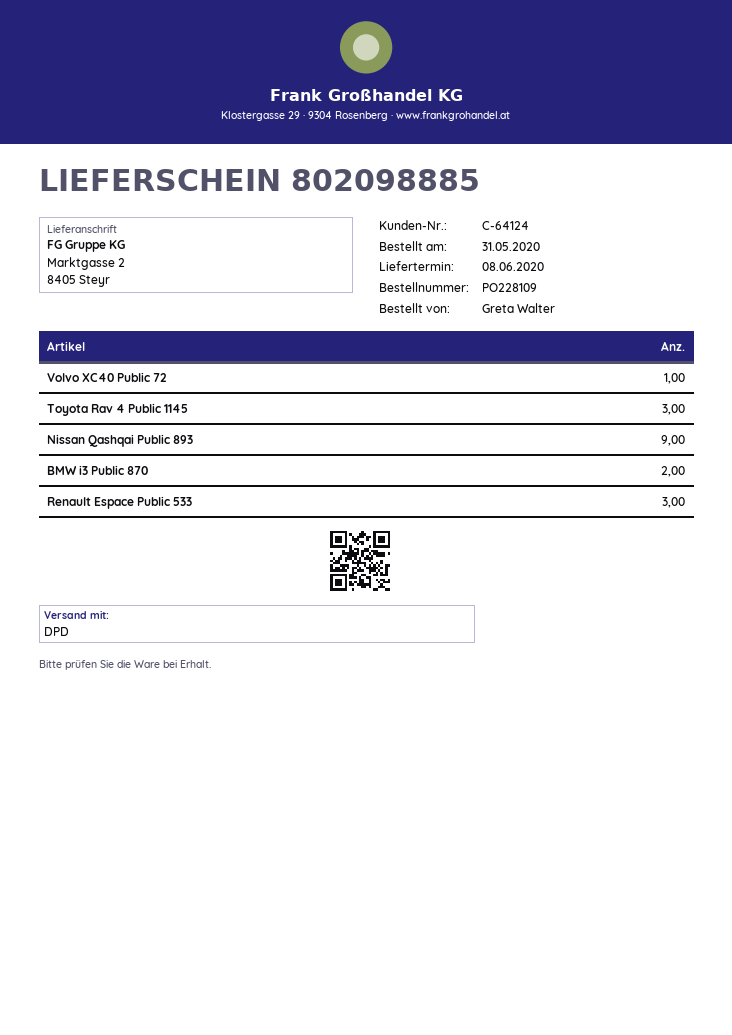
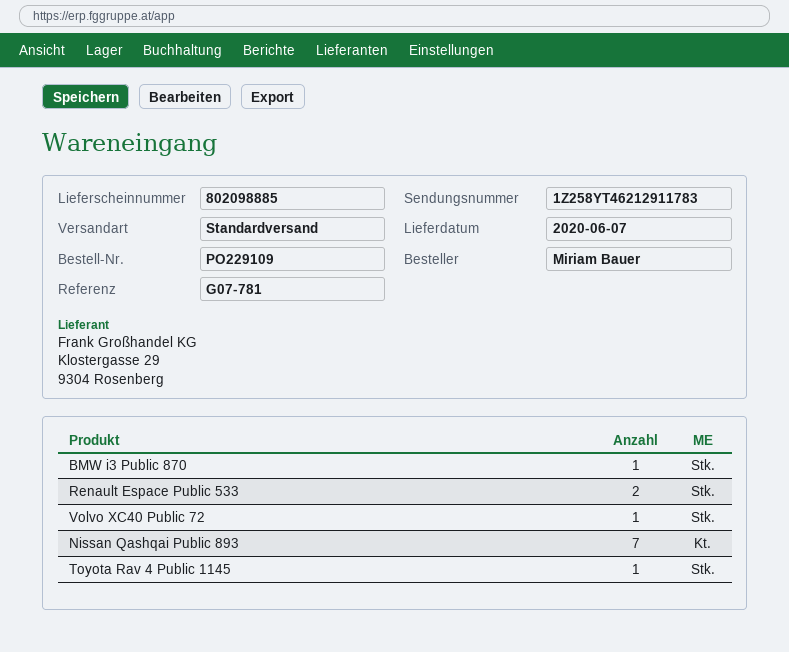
order number: PO228109 -> PO229109
delivery date: 2020-06-08 -> 2020-06-07
ordered by: Greta Walter -> Miriam Bauer
shipping method: DPD -> standard
Toyota Rav 4 Public 1145: 3 -> 1
Nissan Qashqai Public 893: 9 -> 7
BMW i3 Public 870: 2 -> 1
Renault Espace Public 533: 3 -> 2

